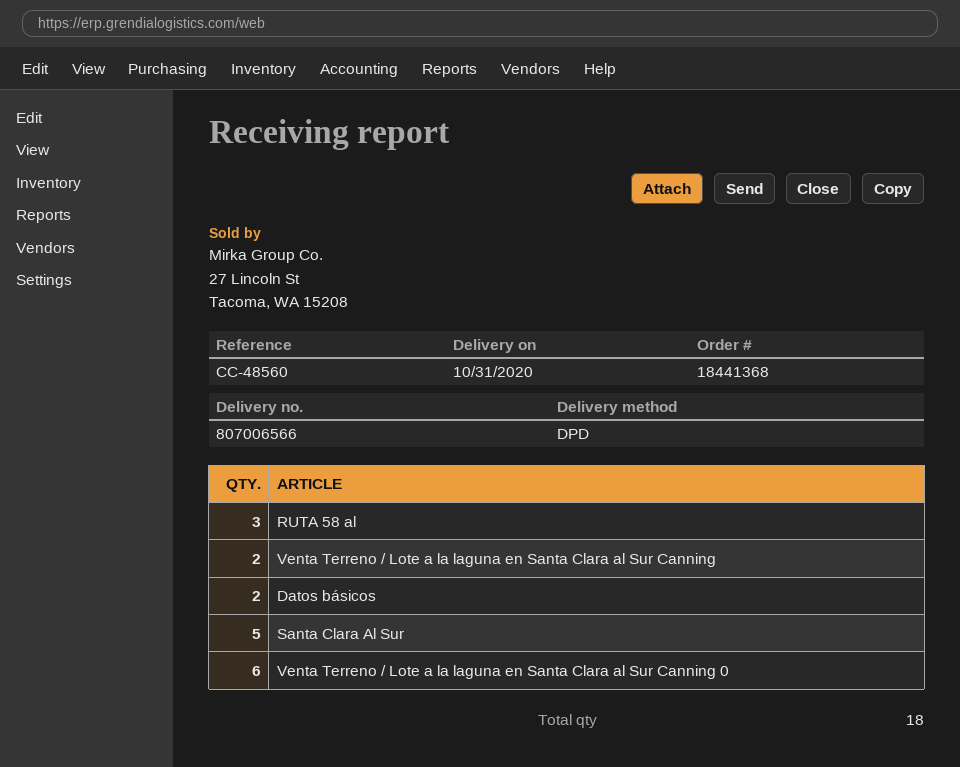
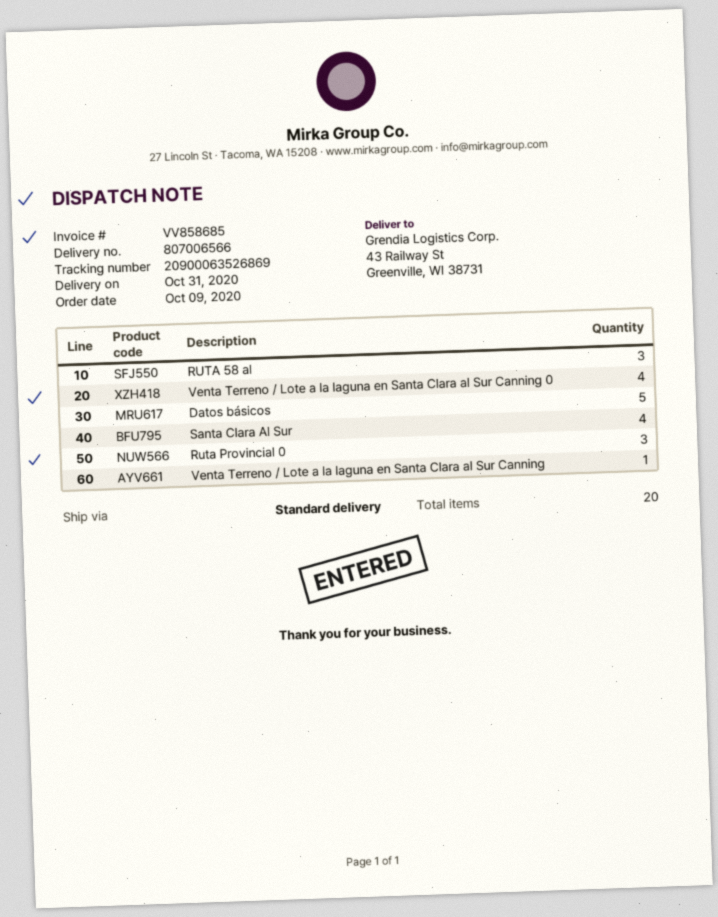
shipping method: DPD -> standard
Venta Terreno / Lote a la laguna en Santa Clara al Sur Canning: 2 -> 1
Datos básicos: 2 -> 5
Santa Clara Al Sur: 5 -> 4
Venta Terreno / Lote a la laguna en Santa Clara al Sur Canning 0: 6 -> 4
Ruta Provincial 0: none -> 3
total quantity: 18 -> 20

